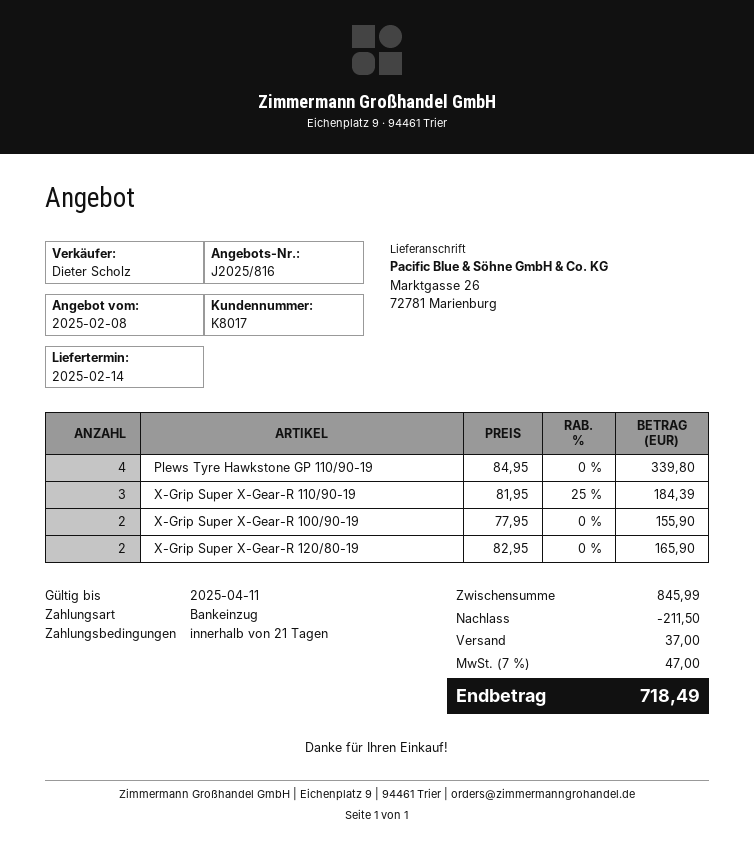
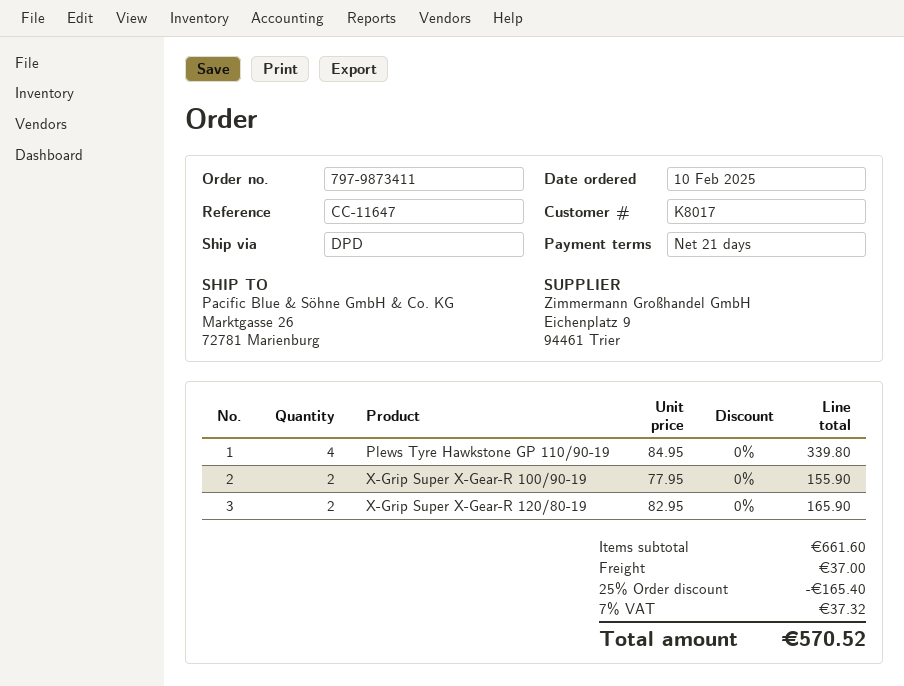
X-Grip Super X-Gear-R 110/90-19: 3 x 81.95 - 25% = 184.39 -> none
subtotal: 845.99 -> 661.60
discount: 211.50 -> 165.40
tax: 7% = 47.00 -> 7% = 37.32
total: 718.49 -> 570.52

